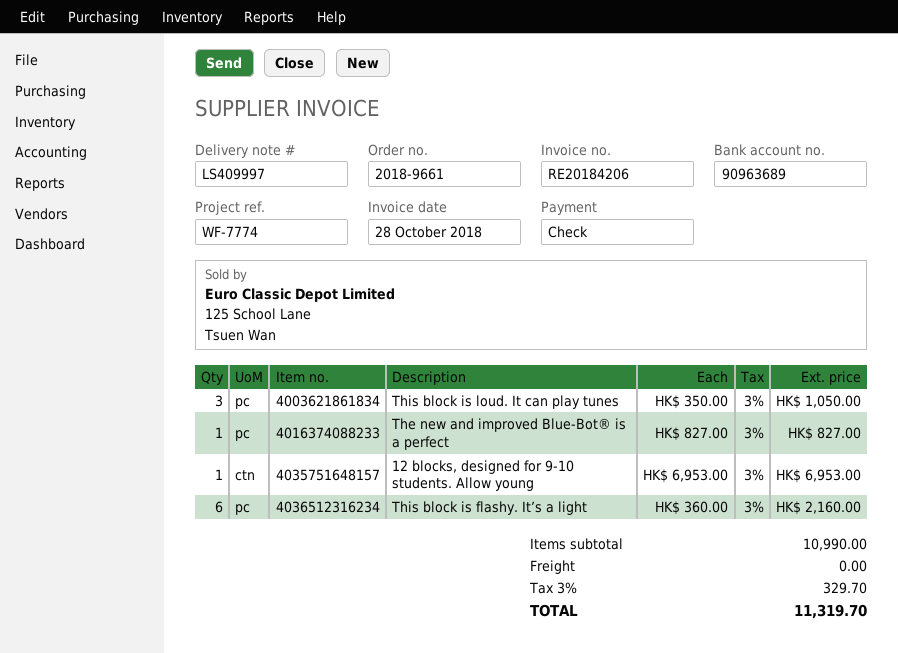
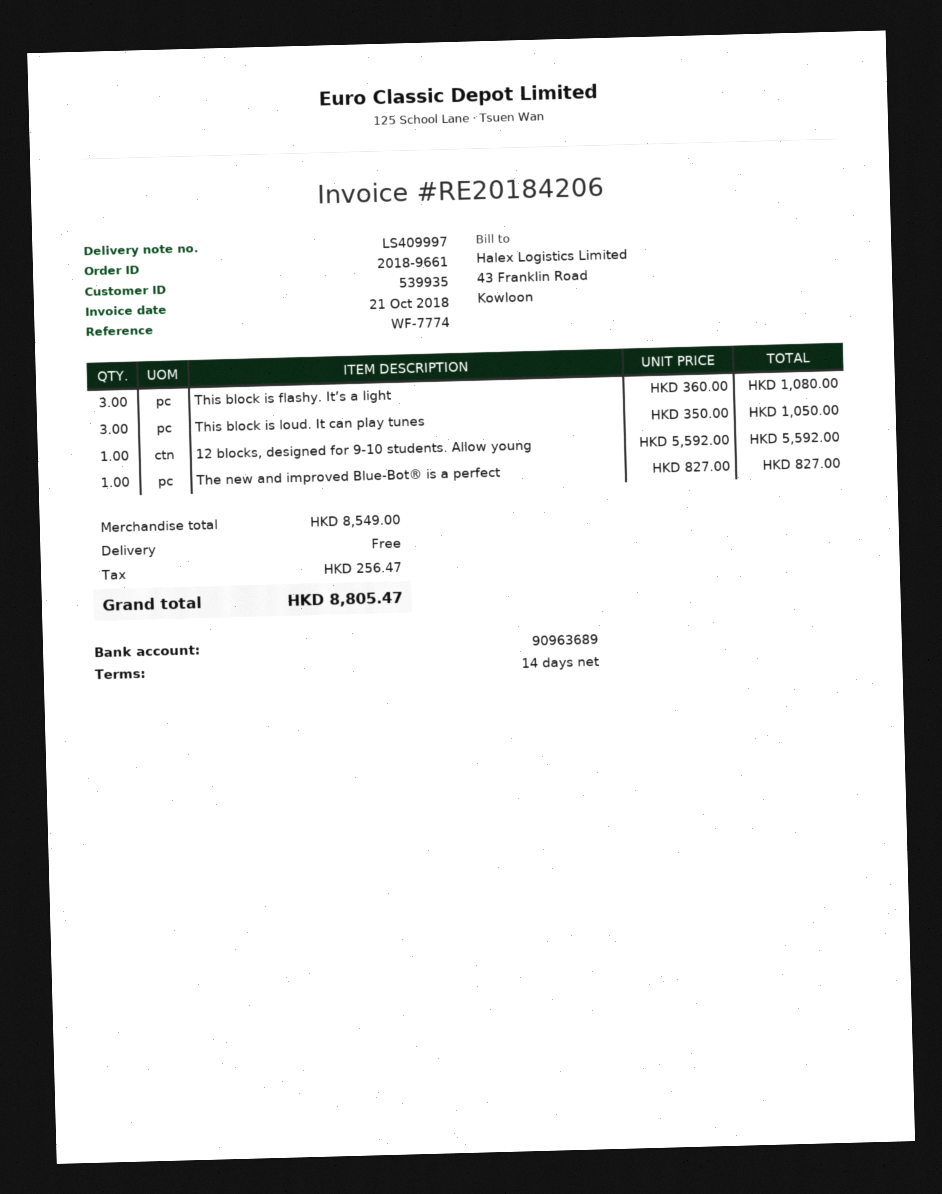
invoice date: 2018-10-28 -> 2018-10-21
12 blocks, designed for 9-10 students. Allow young: 1 x 6953.00 = 6953.00 -> 1 x 5592.00 = 5592.00
This block is flashy. It’s a light: 6 x 360.00 = 2160.00 -> 3 x 360.00 = 1080.00
subtotal: 10990.00 -> 8549.00
tax: 329.70 -> 256.47
total: 11319.70 -> 8805.47

